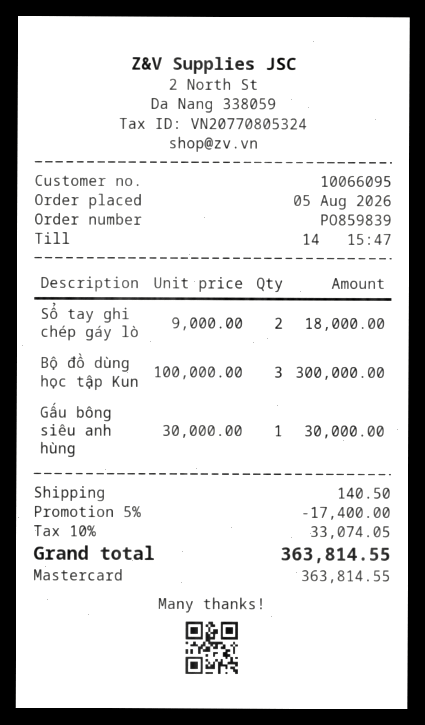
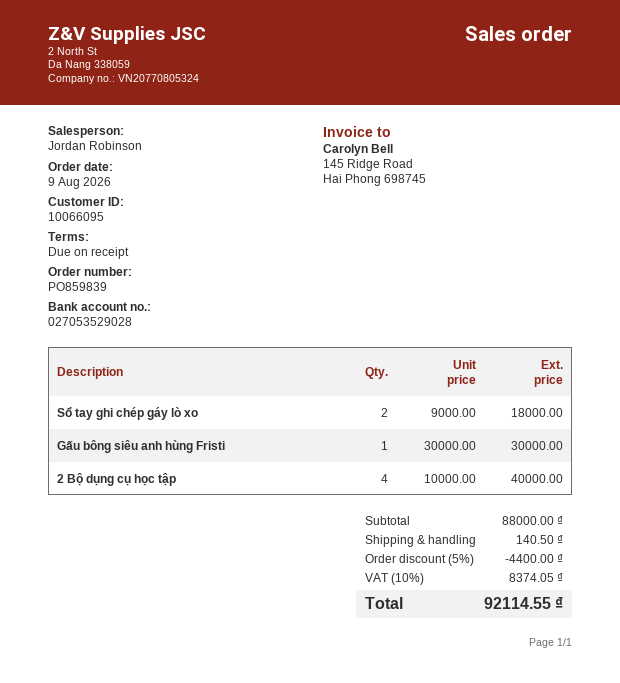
order date: 2026-08-05 -> 2026-08-09
Bộ đồ dùng học tập Kun: 3 x 100000.00 = 300000.00 -> none
2 Bộ dụng cụ học tập: none -> 4 x 10000.00 = 40000.00
discount: 5% = 17400.00 -> 5% = 4400.00
tax: 10% = 33074.05 -> 10% = 8374.05
total: 363814.55 -> 92114.55

